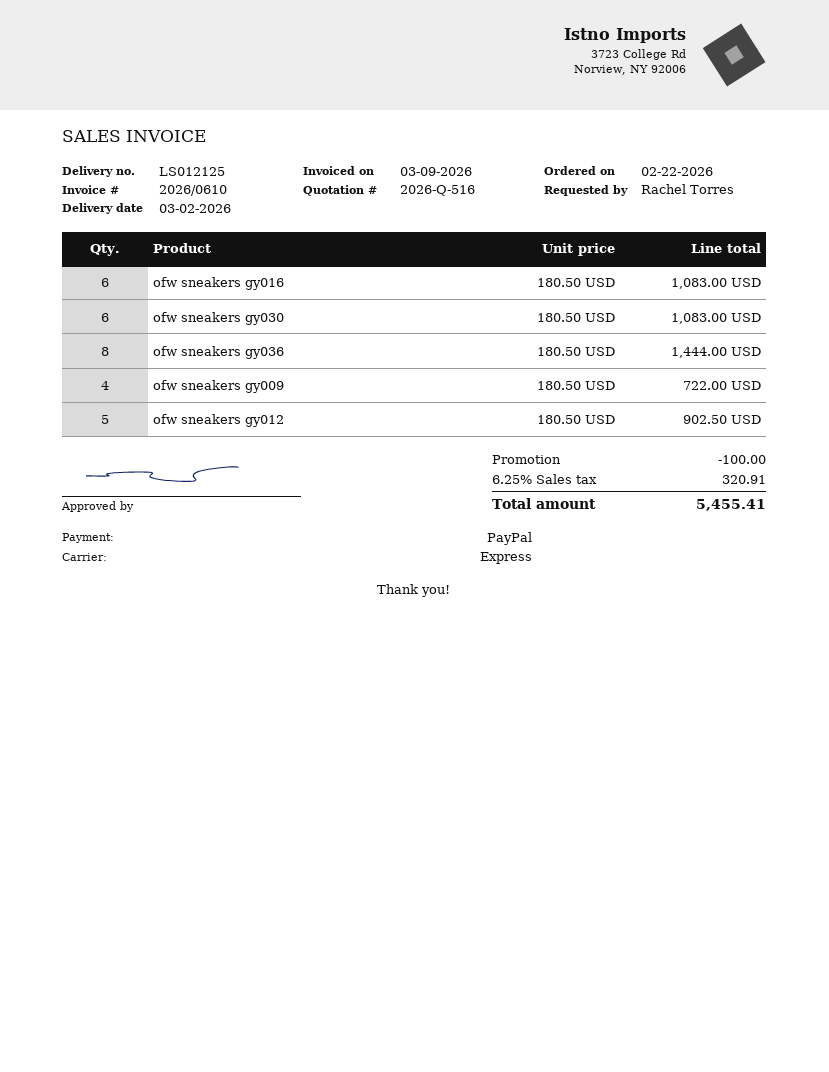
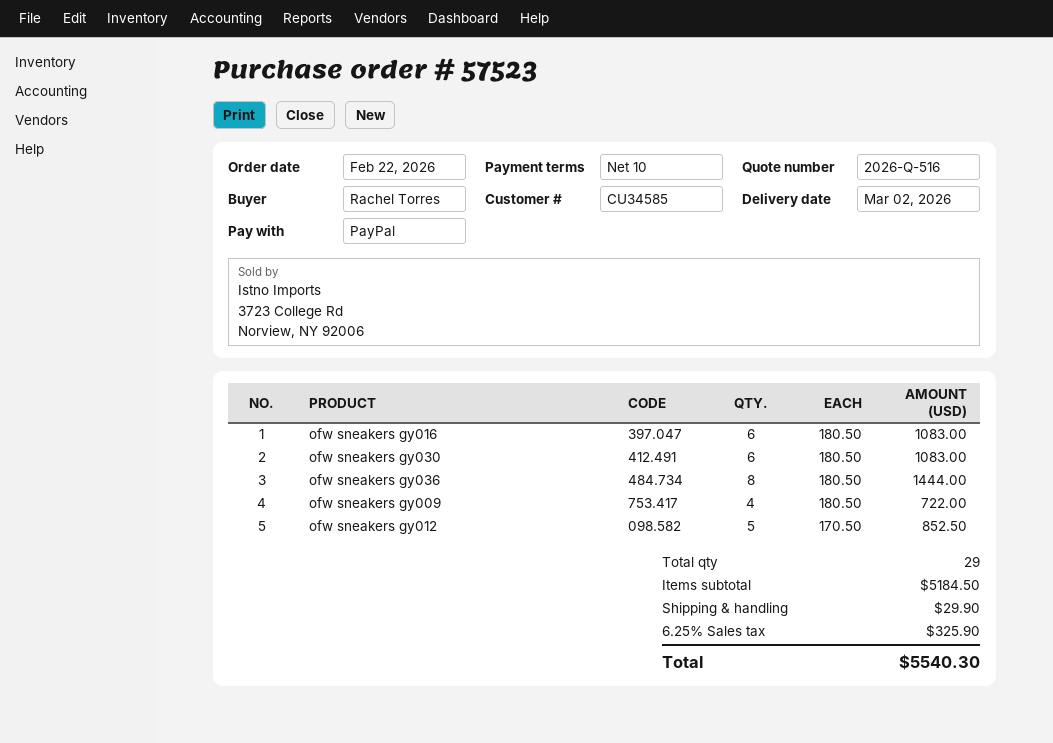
ofw sneakers gy012: 5 x 180.50 = 902.50 -> 5 x 170.50 = 852.50
discount: 100.00 -> none
shipping: none -> 29.90
tax: 6.25% = 320.91 -> 6.25% = 325.90
total: 5455.41 -> 5540.30

